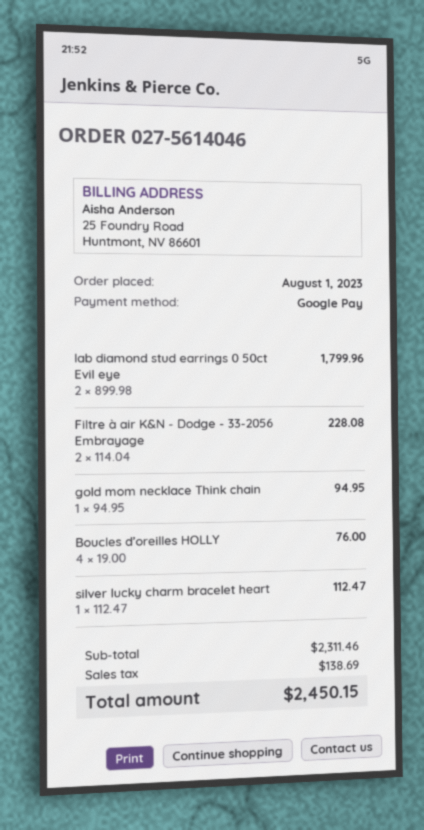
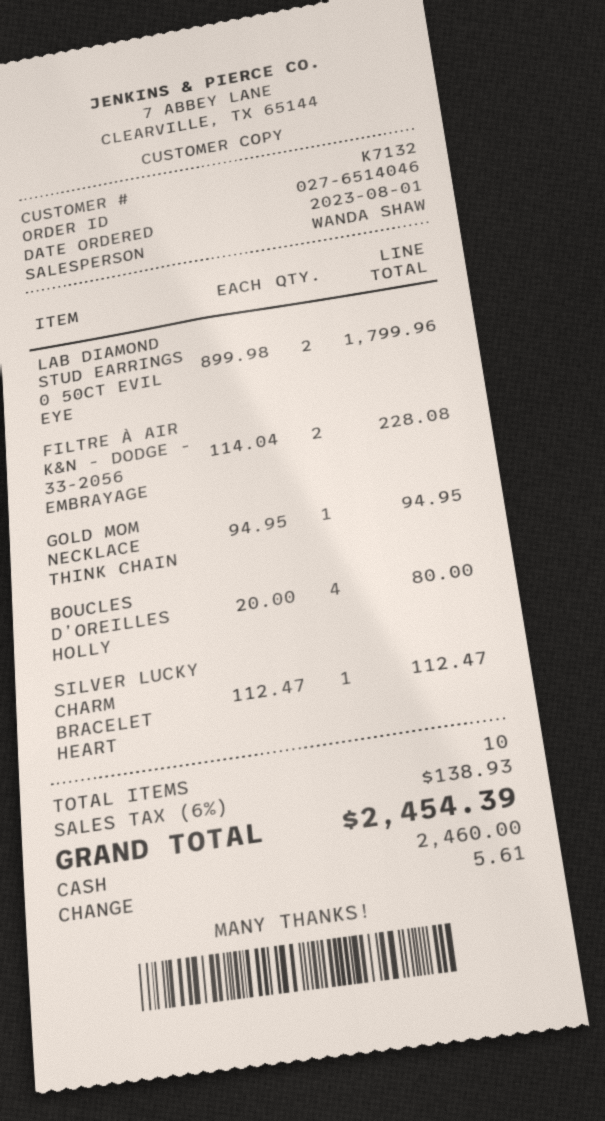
order number: 027-5614046 -> 027-6514046
payment method: Google Pay -> cash
Boucles d’oreilles HOLLY: 4 x 19.00 = 76.00 -> 4 x 20.00 = 80.00
tax: 138.69 -> 138.93
total: 2450.15 -> 2454.39

